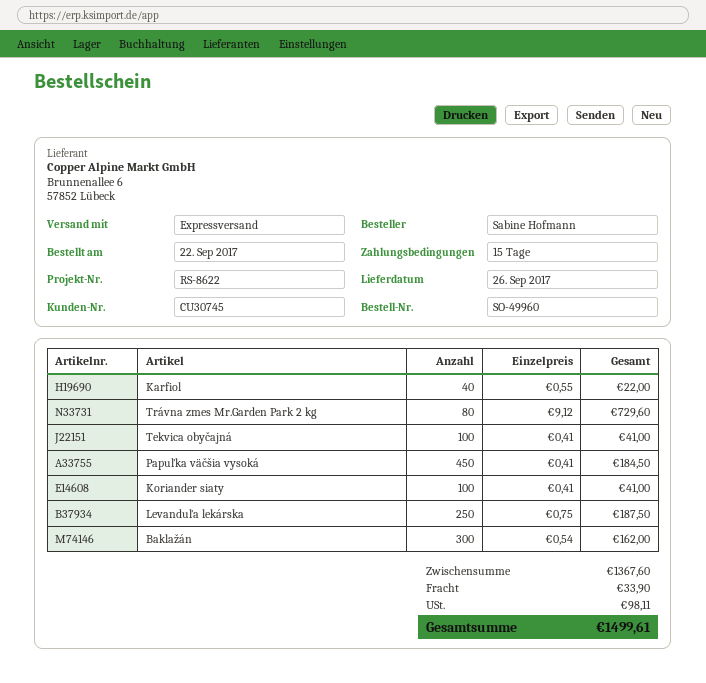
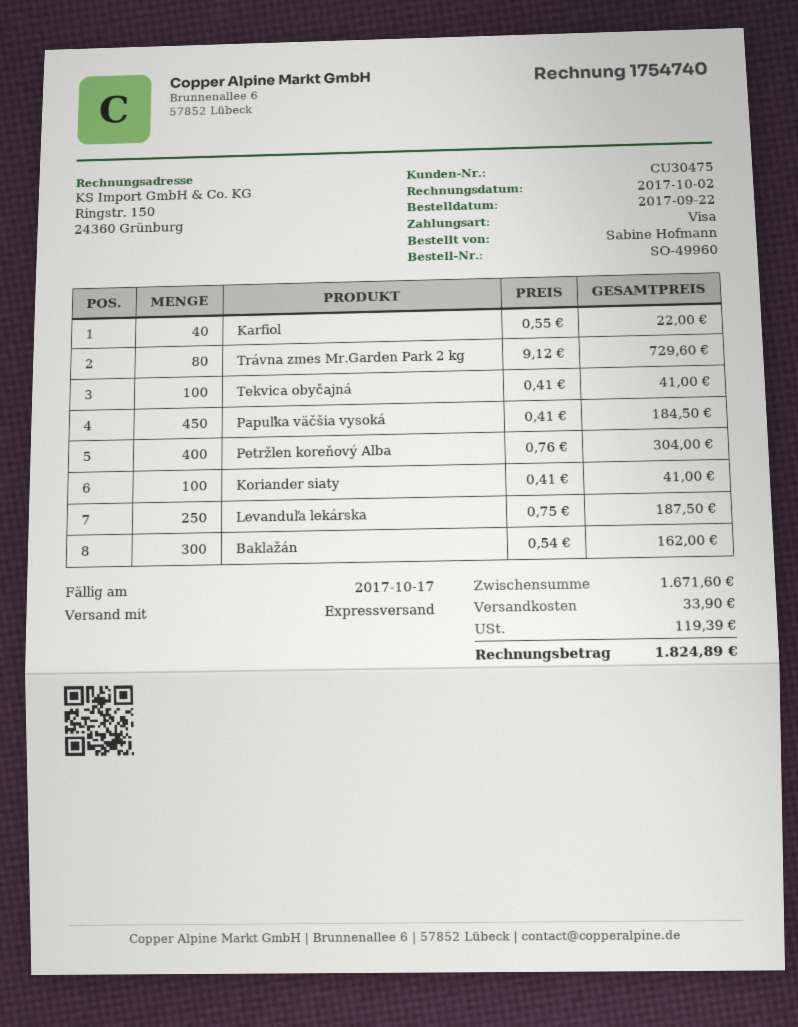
customer number: CU30745 -> CU30475
Petržlen koreňový Alba: none -> 400 x 0.76 = 304.00
subtotal: 1367.60 -> 1671.60
tax: 98.11 -> 119.39
total: 1499.61 -> 1824.89

